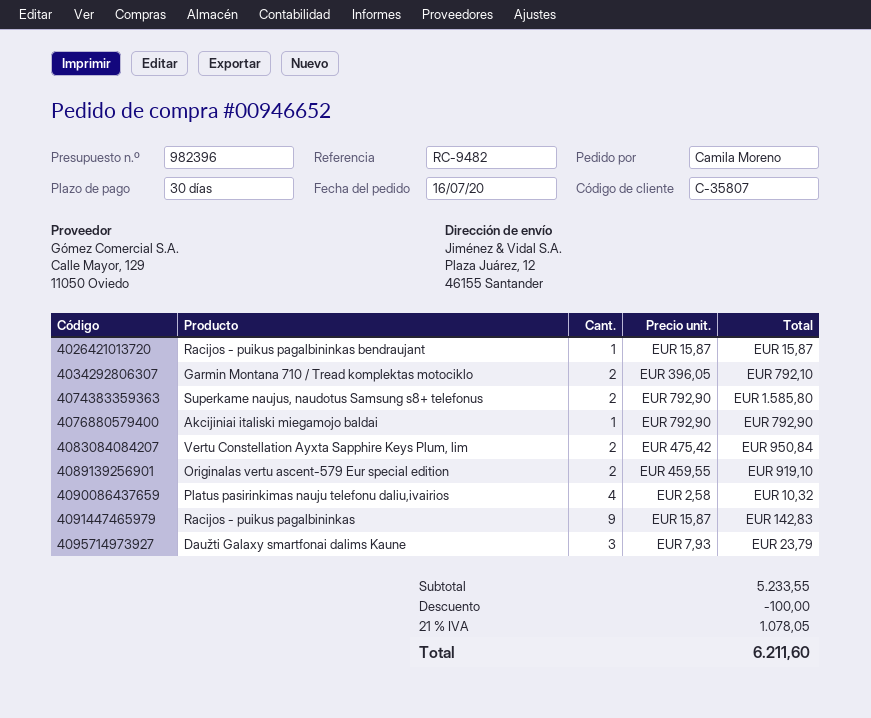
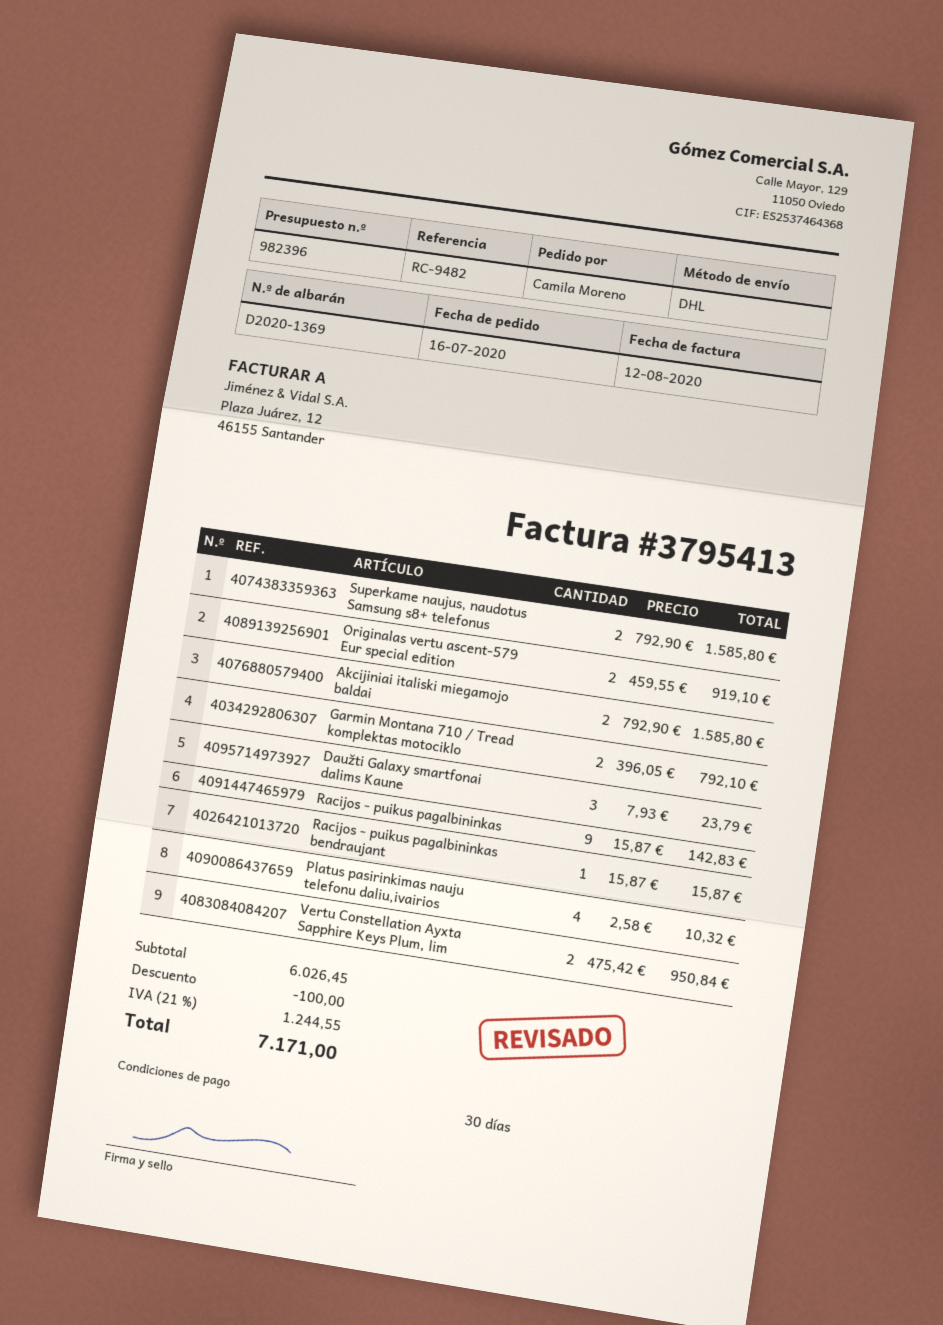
Akcijiniai italiski miegamojo baldai: 1 x 792.90 = 792.90 -> 2 x 792.90 = 1585.80
subtotal: 5233.55 -> 6026.45
tax: 21% = 1078.05 -> 21% = 1244.55
total: 6211.60 -> 7171.00

